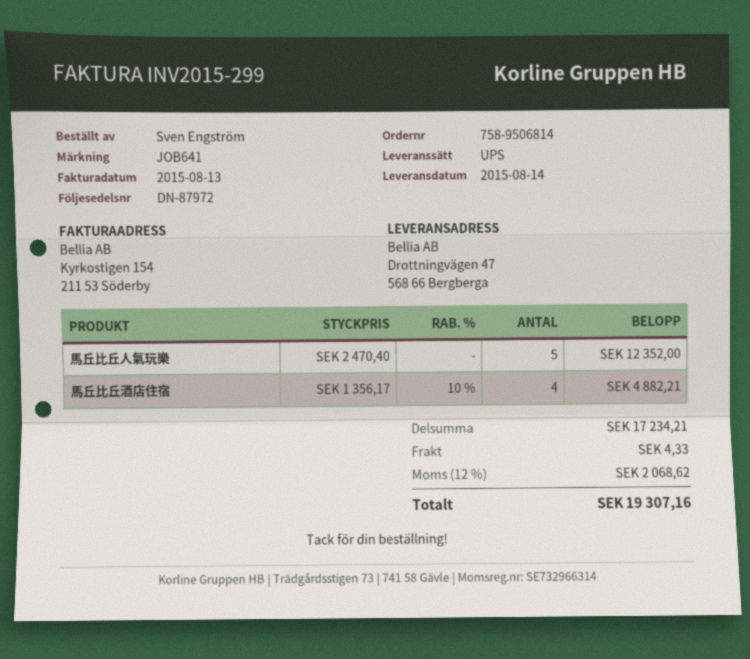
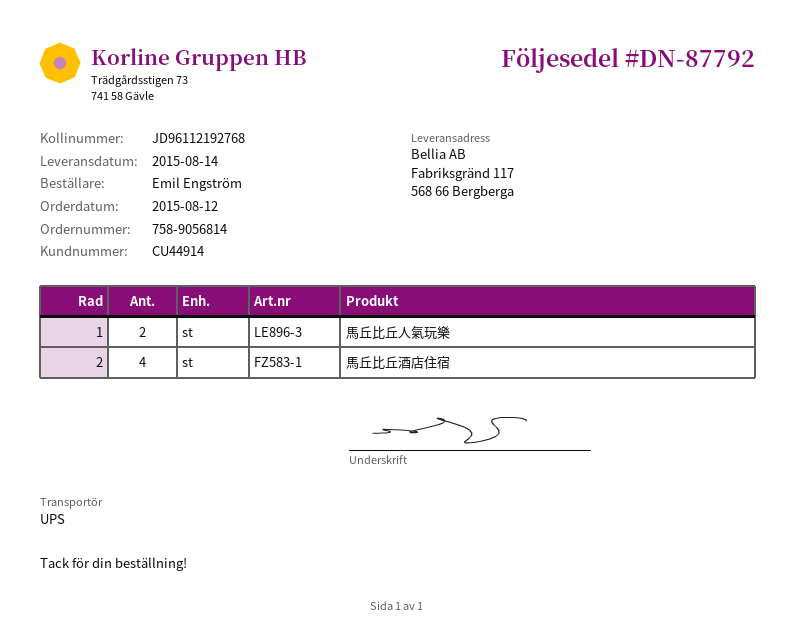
order number: 758-9506814 -> 758-9056814
delivery note number: DN-87972 -> DN-87792
ordered by: Sven Engström -> Emil Engström
ship to: Drottningvägen 47, 568 66 Bergberga -> Fabriksgränd 117, 568 66 Bergberga
馬丘比丘人氣玩樂: 5 -> 2

